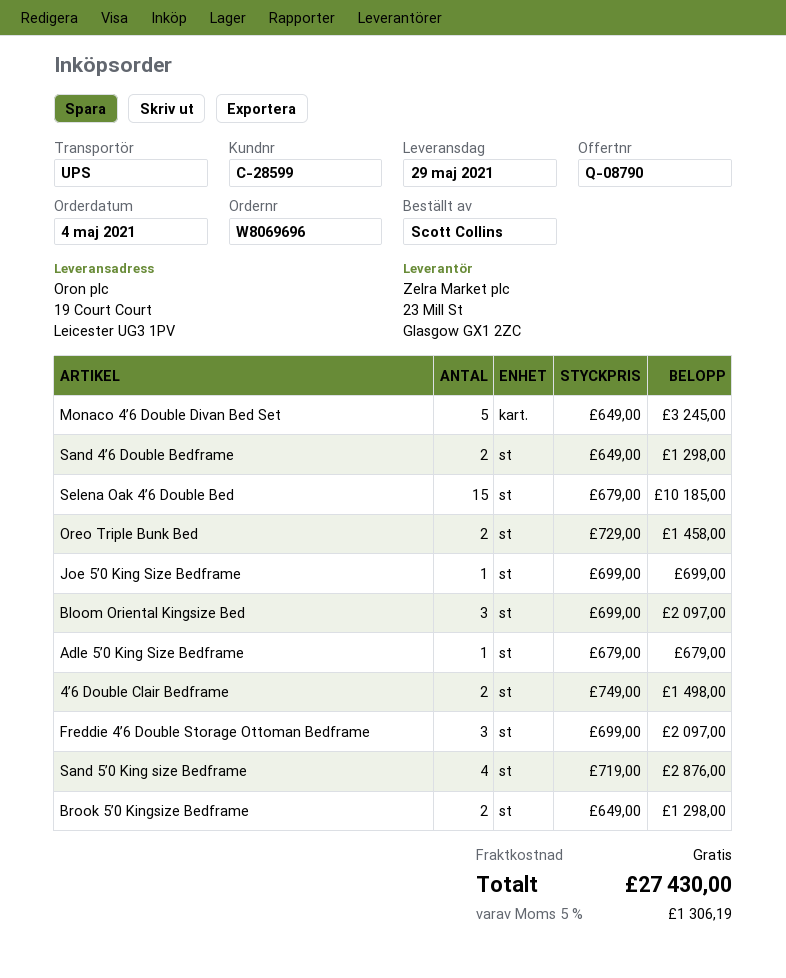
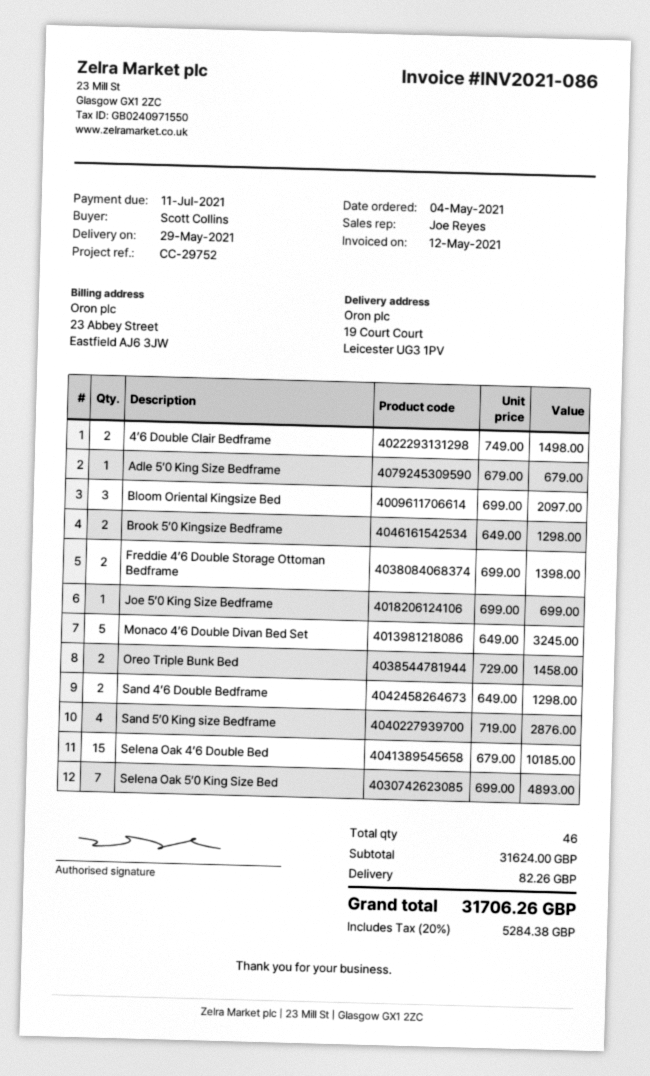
Freddie 4’6 Double Storage Ottoman Bedframe: 3 x 699.00 = 2097.00 -> 2 x 699.00 = 1398.00
Selena Oak 5’0 King Size Bed: none -> 7 x 699.00 = 4893.00
shipping: 0.00 -> 82.26
tax: 5% = 1306.19 -> 20% = 5284.38
total: 27430.00 -> 31706.26

